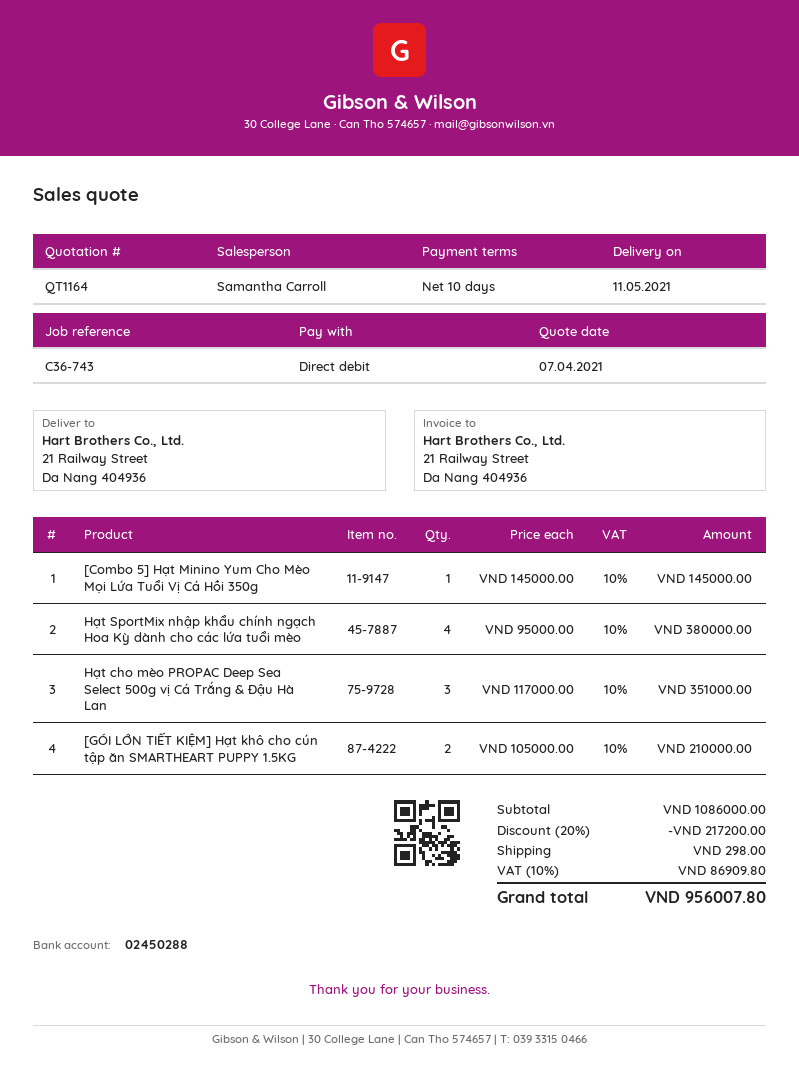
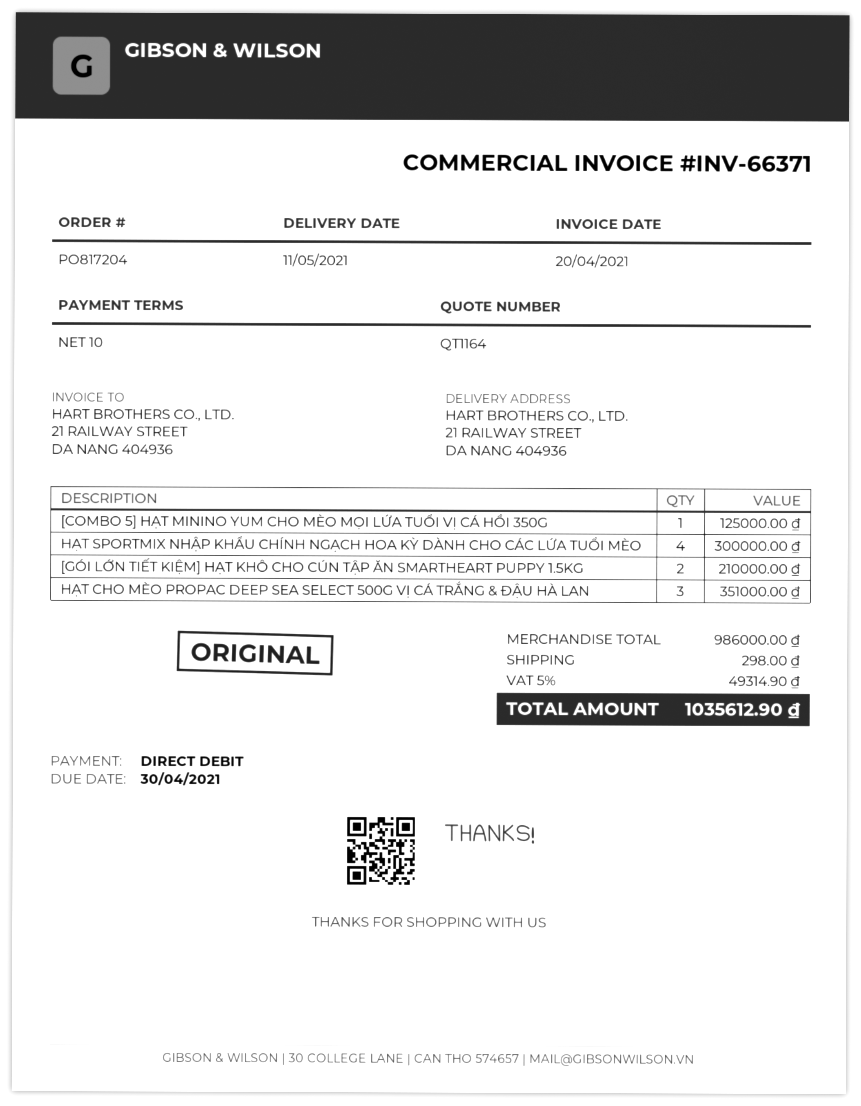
[Combo 5] Hạt Minino Yum Cho Mèo Mọi Lứa Tuổi Vị Cá Hồi 350g: 1 for 145000.00 -> 1 for 125000.00
Hạt SportMix nhập khẩu chính ngạch Hoa Kỳ dành cho các lứa tuổi mèo: 4 for 380000.00 -> 4 for 300000.00
subtotal: 1086000.00 -> 986000.00
discount: 20% = 217200.00 -> none
tax: 10% = 86909.80 -> 5% = 49314.90
total: 956007.80 -> 1035612.90

